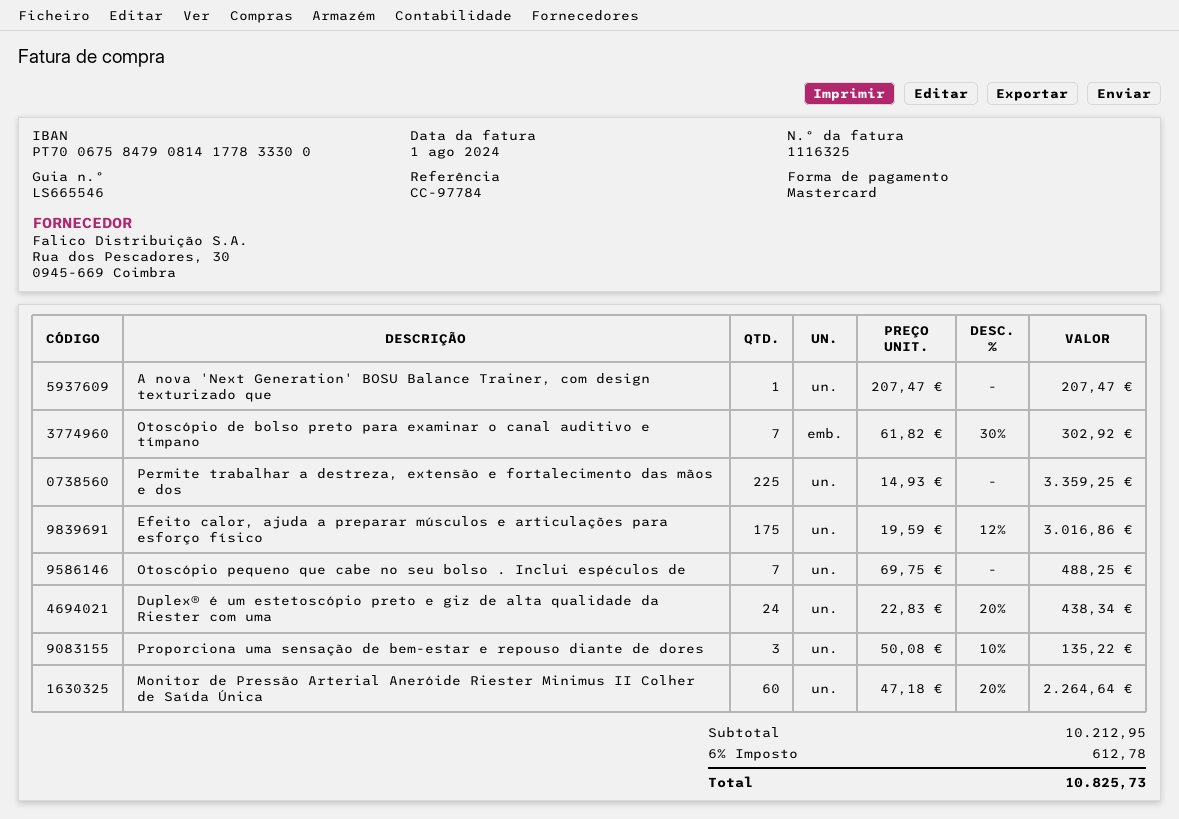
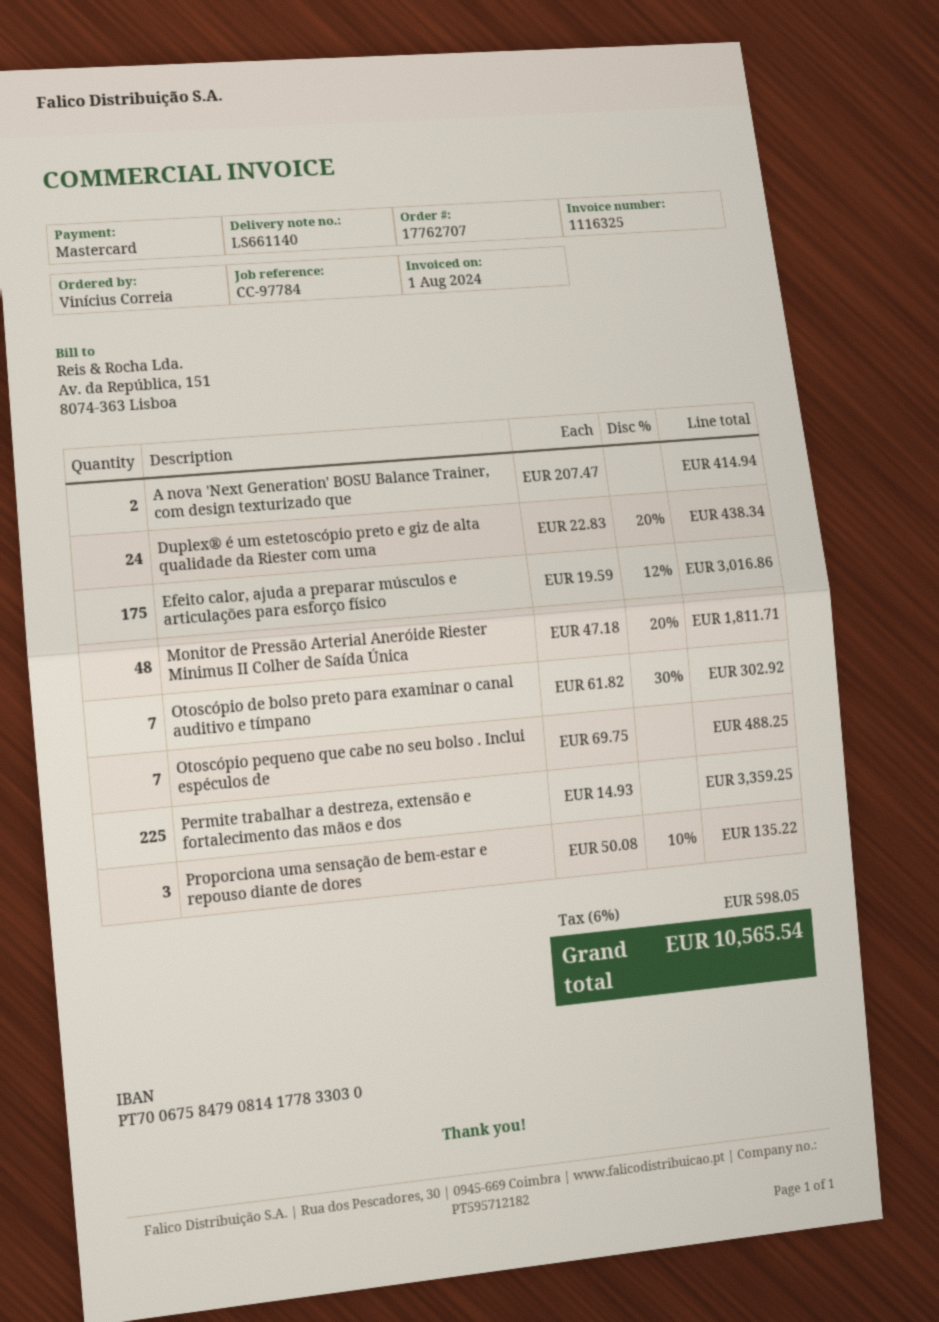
delivery note number: LS665546 -> LS661140
bank account: PT70067584790814177833300 -> PT70067584790814177833030
A nova 'Next Generation' BOSU Balance Trainer, com design texturizado que: 1 x 207.47 = 207.47 -> 2 x 207.47 = 414.94
Monitor de Pressão Arterial Aneróide Riester Minimus II Colher de Saída Única: 60 x 47.18 - 20% = 2264.64 -> 48 x 47.18 - 20% = 1811.71
tax: 6% = 612.78 -> 6% = 598.05
total: 10825.73 -> 10565.54

